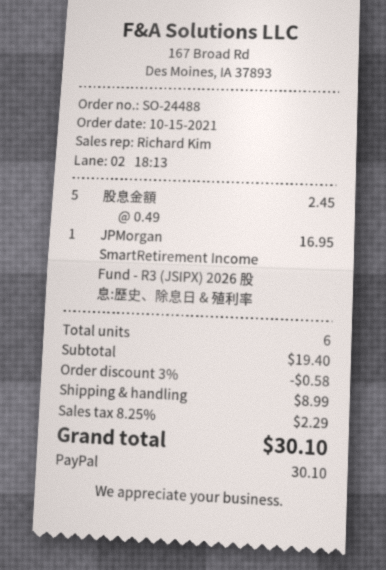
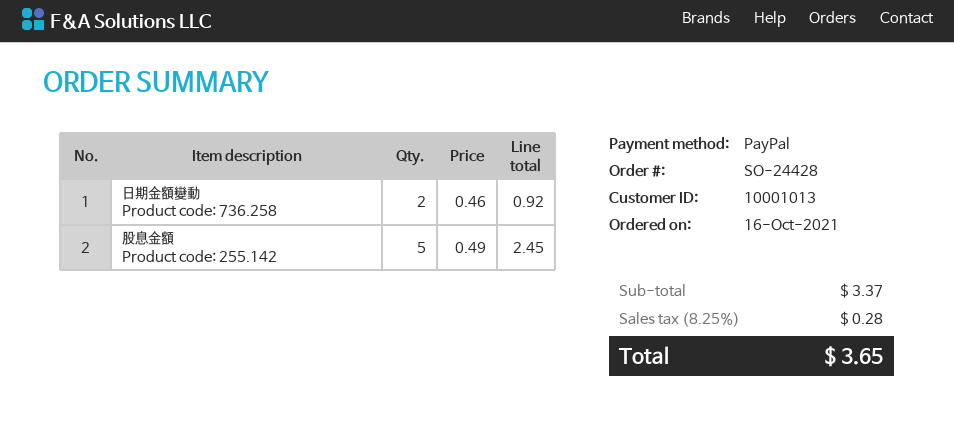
order number: SO-24488 -> SO-24428
order date: 2021-10-15 -> 2021-10-16
JPMorgan SmartRetirement Income Fund - R3 (JSIPX) 2026 股息:歷史、除息日 & 殖利率: 1 x 16.95 = 16.95 -> none
日期金額變動: none -> 2 x 0.46 = 0.92
subtotal: 19.40 -> 3.37
discount: 3% = 0.58 -> none
shipping: 8.99 -> none
tax: 8.25% = 2.29 -> 8.25% = 0.28
total: 30.10 -> 3.65

